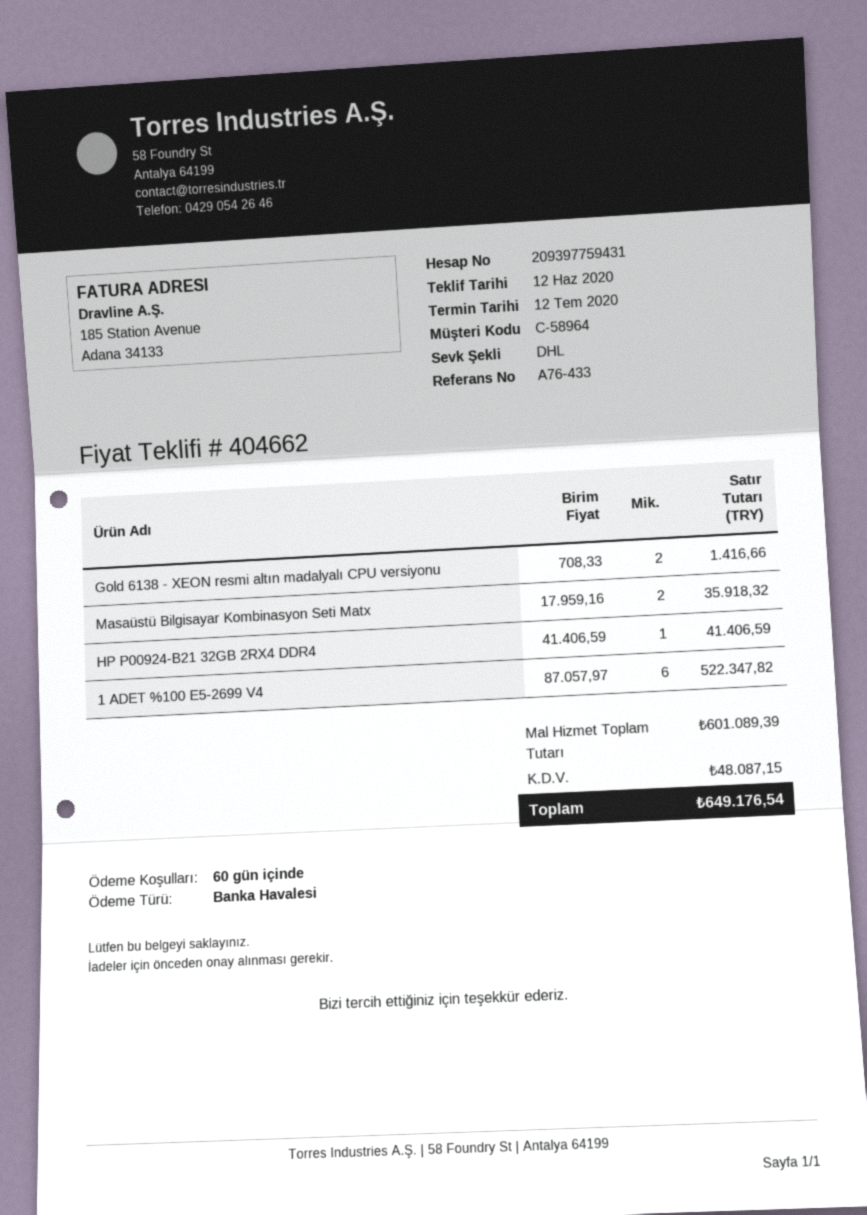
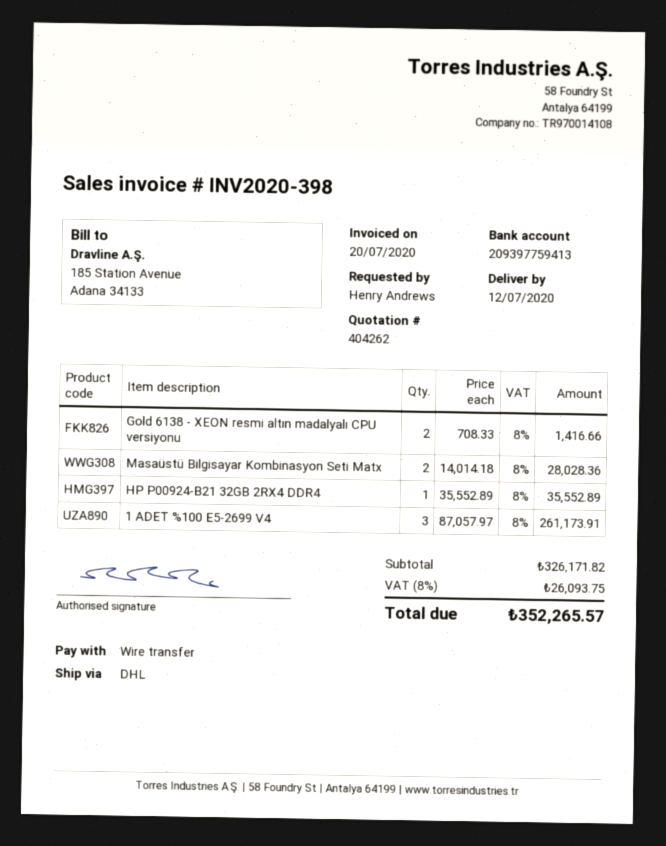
quote number: 404662 -> 404262
bank account: 209397759431 -> 209397759413
Masaüstü Bilgisayar Kombinasyon Seti Matx: 2 x 17959.16 = 35918.32 -> 2 x 14014.18 = 28028.36
HP P00924-B21 32GB 2RX4 DDR4: 1 x 41406.59 = 41406.59 -> 1 x 35552.89 = 35552.89
1 ADET %100 E5-2699 V4: 6 x 87057.97 = 522347.82 -> 3 x 87057.97 = 261173.91
subtotal: 601089.39 -> 326171.82
tax: 48087.15 -> 26093.75
total: 649176.54 -> 352265.57

